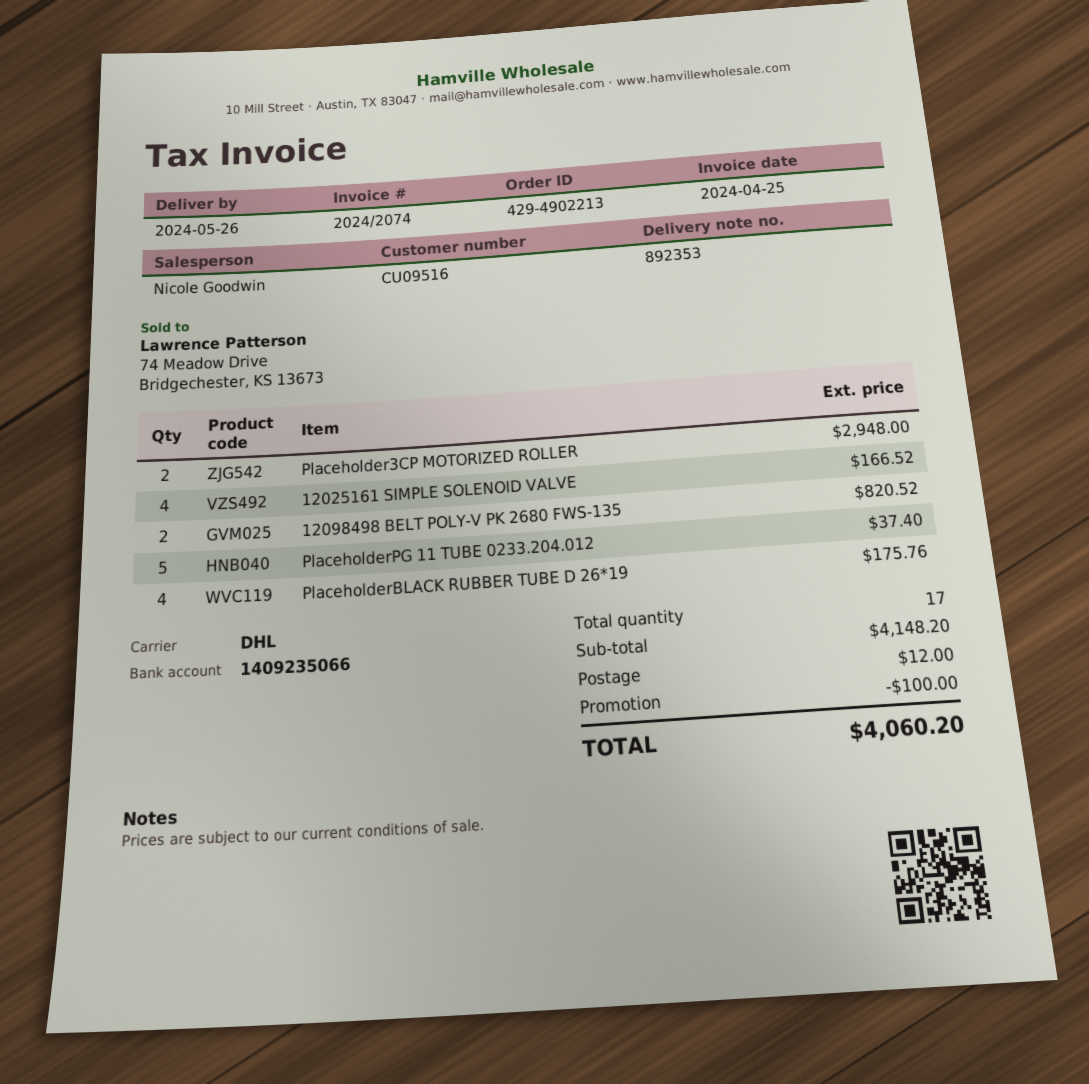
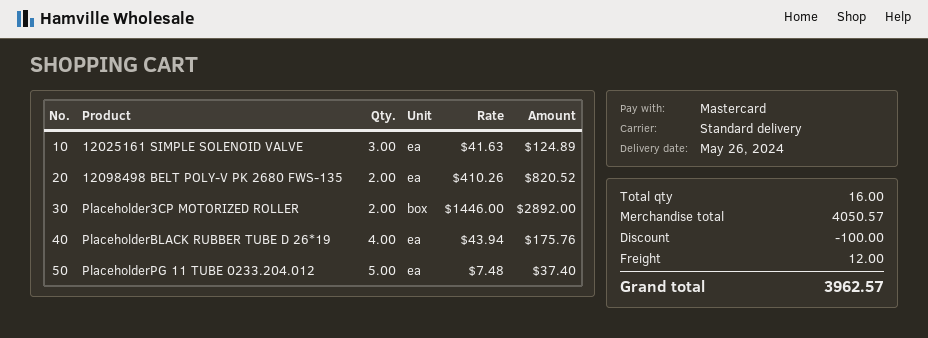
shipping method: DHL -> standard
Placeholder3CP MOTORIZED ROLLER: 2 for 2948.00 -> 2 for 2892.00
12025161 SIMPLE SOLENOID VALVE: 4 for 166.52 -> 3 for 124.89
total quantity: 17 -> 16
subtotal: 4148.20 -> 4050.57
total: 4060.20 -> 3962.57

